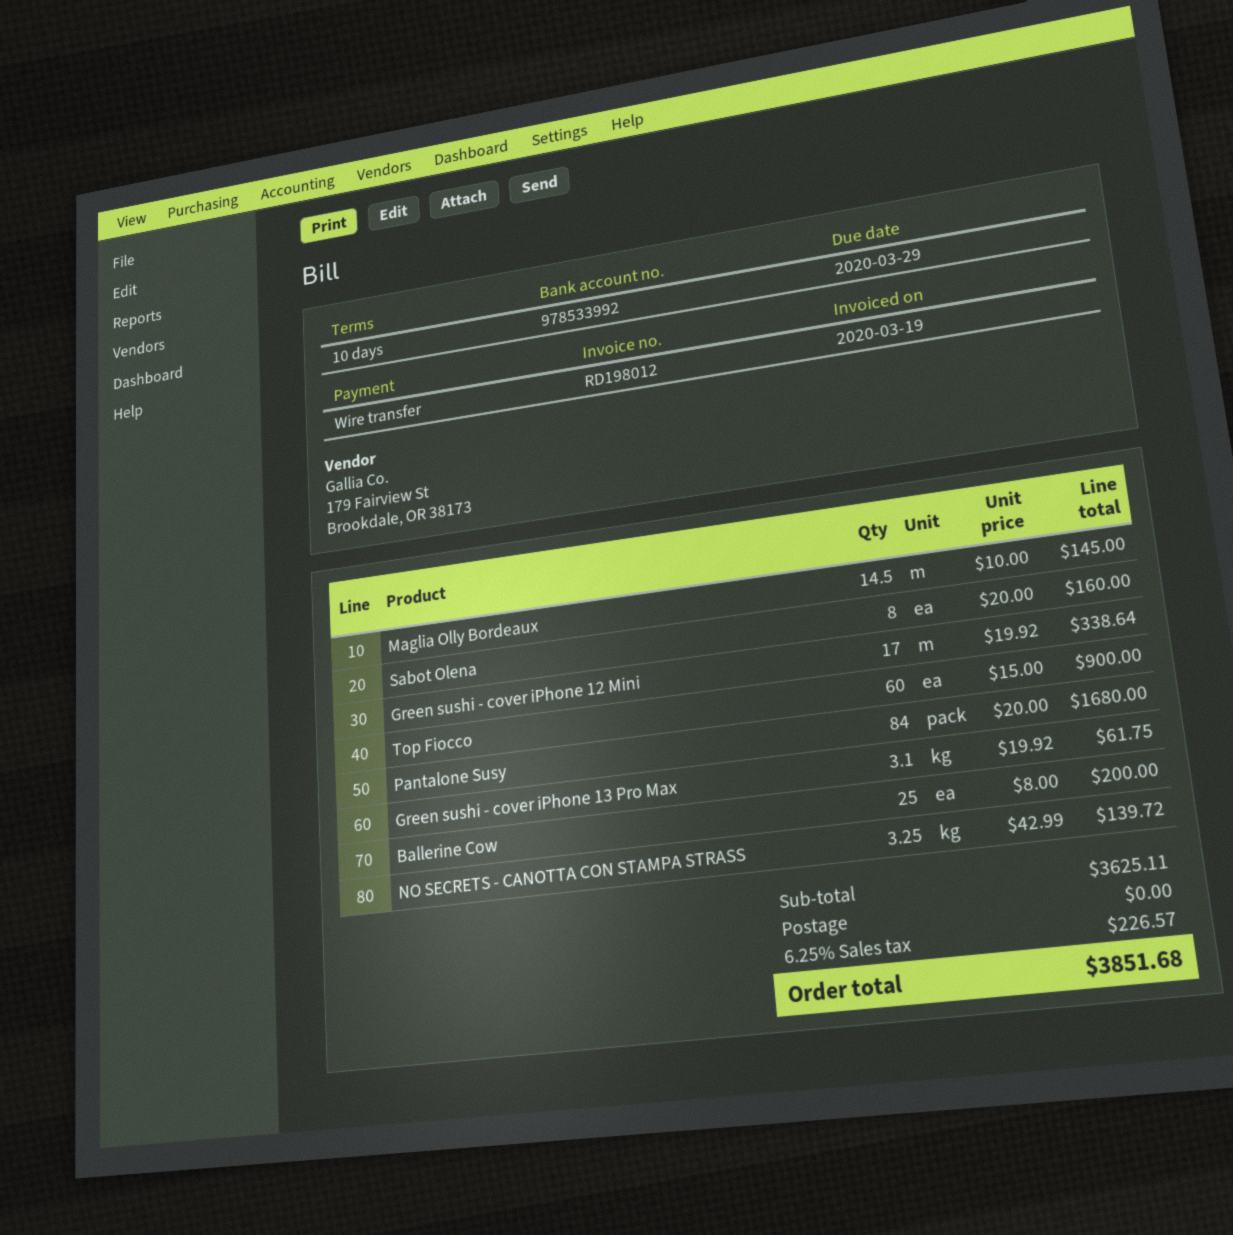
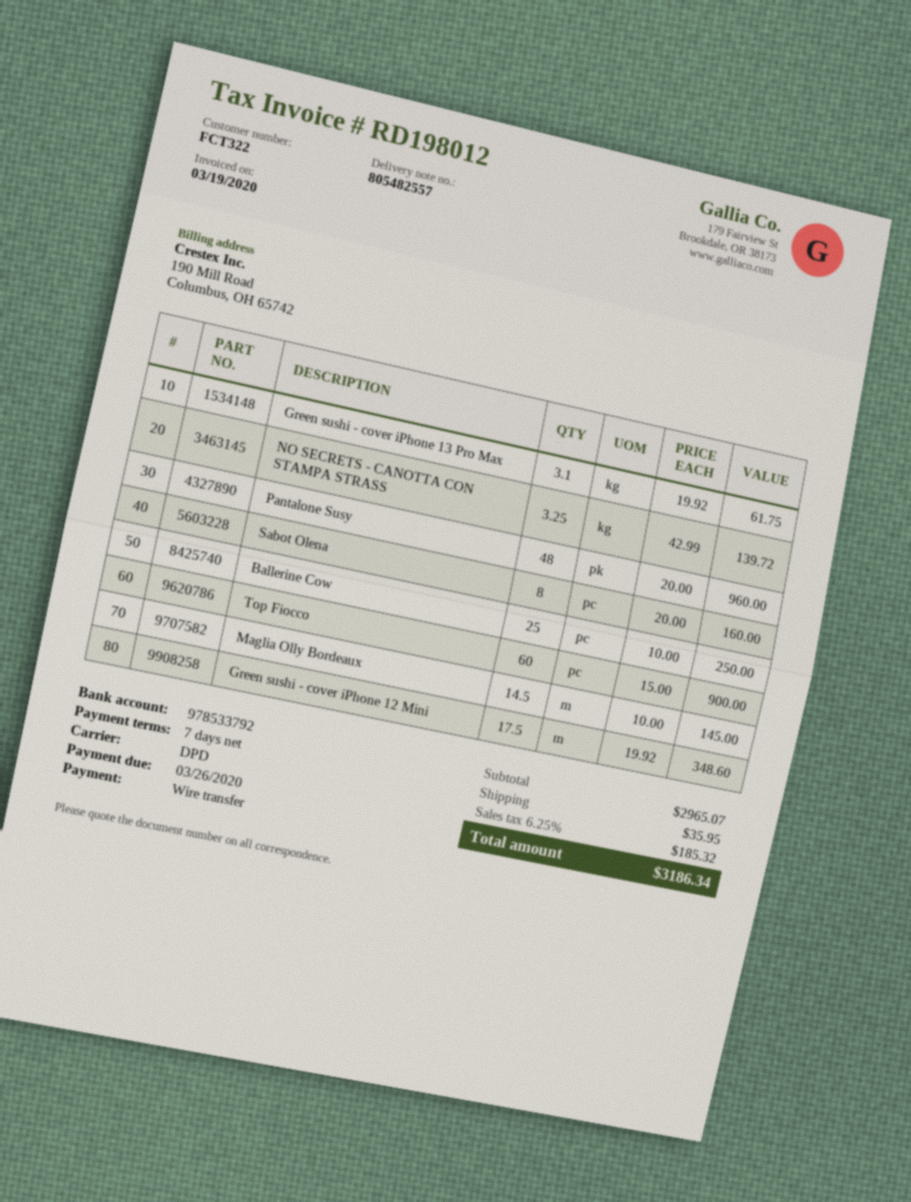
payment terms: 10 days -> 7 days
due date: 2020-03-29 -> 2020-03-26
bank account: 978533992 -> 978533792
Green sushi - cover iPhone 12 Mini: 17 x 19.92 = 338.64 -> 17.5 x 19.92 = 348.60
Pantalone Susy: 84 x 20.00 = 1680.00 -> 48 x 20.00 = 960.00
Ballerine Cow: 25 x 8.00 = 200.00 -> 25 x 10.00 = 250.00
subtotal: 3625.11 -> 2965.07
shipping: 0.00 -> 35.95
tax: 6.25% = 226.57 -> 6.25% = 185.32
total: 3851.68 -> 3186.34

